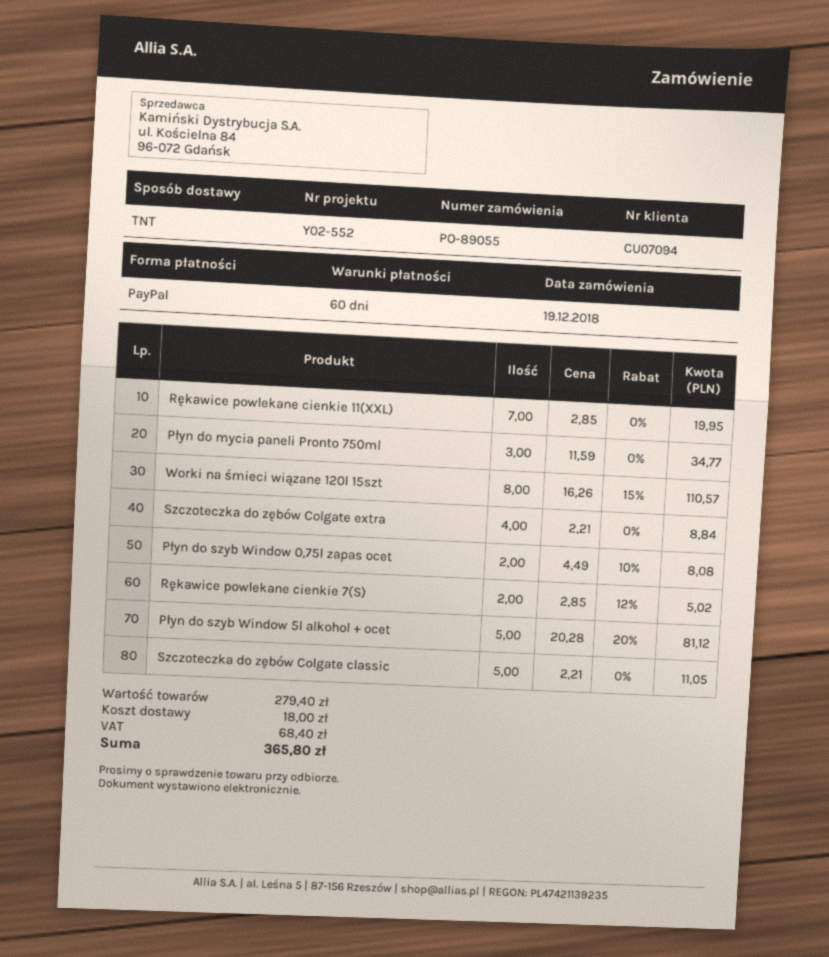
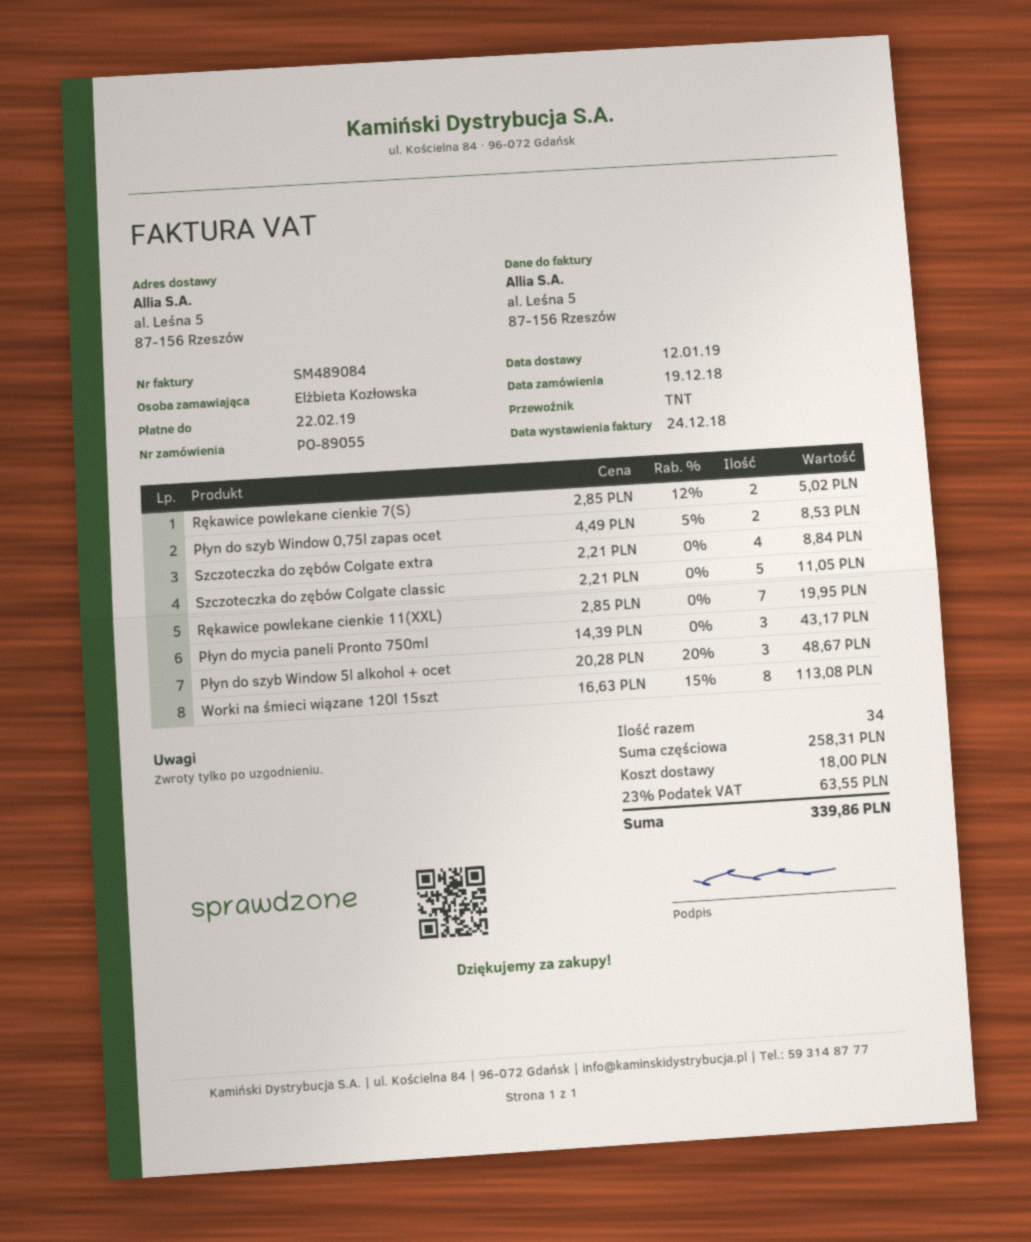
Płyn do mycia paneli Pronto 750ml: 3 x 11.59 = 34.77 -> 3 x 14.39 = 43.17
Worki na śmieci wiązane 120l 15szt: 8 x 16.26 - 15% = 110.57 -> 8 x 16.63 - 15% = 113.08
Płyn do szyb Window 0,75l zapas ocet: 2 x 4.49 - 10% = 8.08 -> 2 x 4.49 - 5% = 8.53
Płyn do szyb Window 5l alkohol + ocet: 5 x 20.28 - 20% = 81.12 -> 3 x 20.28 - 20% = 48.67
subtotal: 279.40 -> 258.31
tax: 68.40 -> 63.55
total: 365.80 -> 339.86

